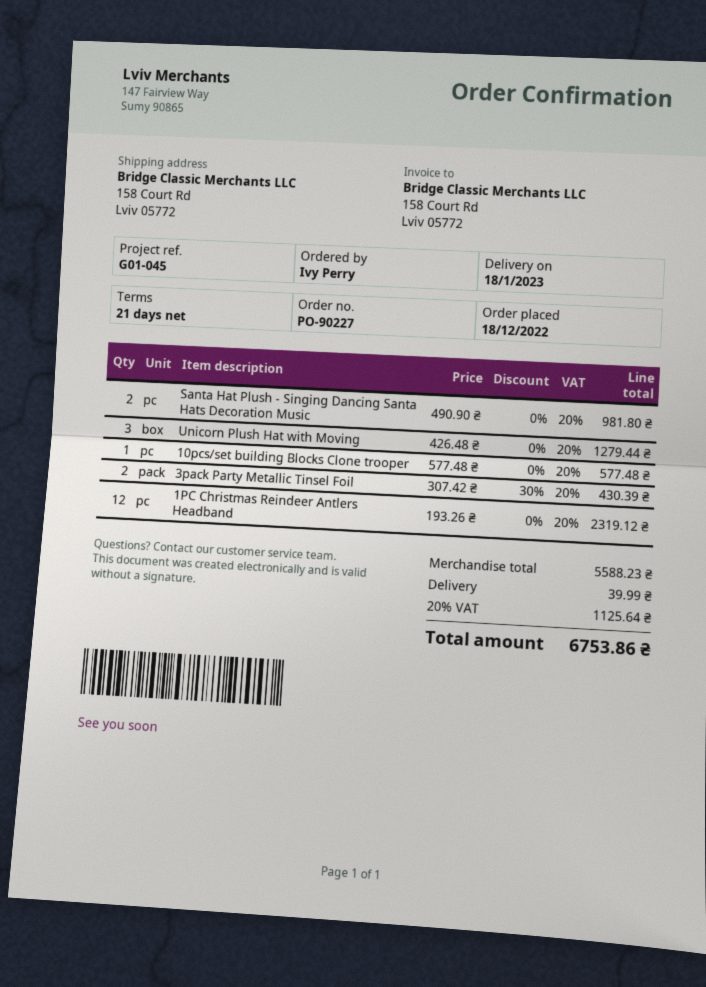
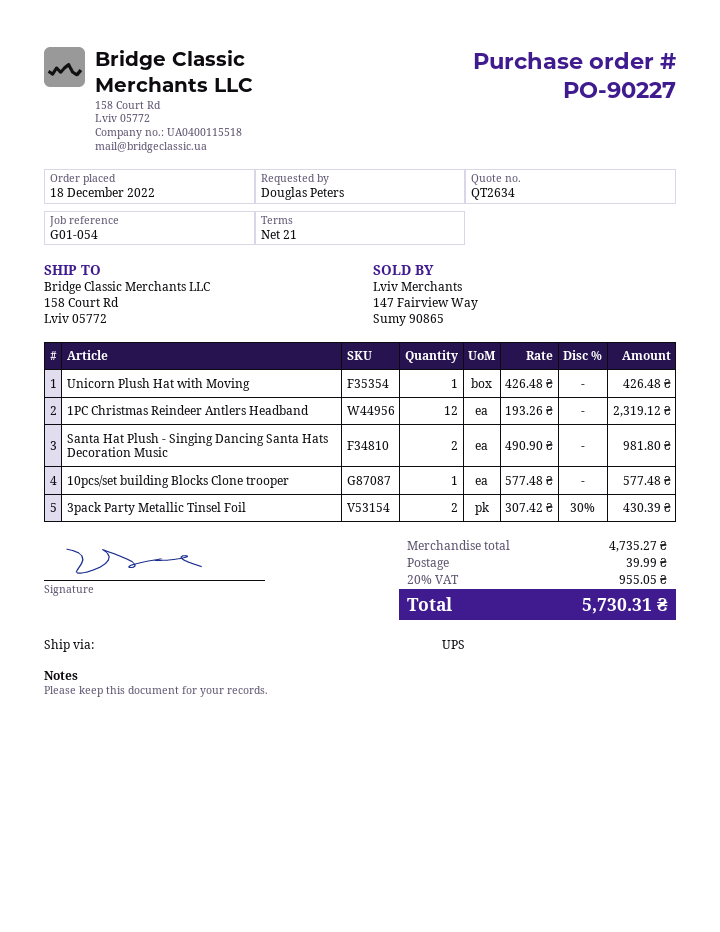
reference: G01-045 -> G01-054
ordered by: Ivy Perry -> Douglas Peters
Unicorn Plush Hat with Moving: 3 x 426.48 = 1279.44 -> 1 x 426.48 = 426.48
subtotal: 5588.23 -> 4735.27
tax: 20% = 1125.64 -> 20% = 955.05
total: 6753.86 -> 5730.31

